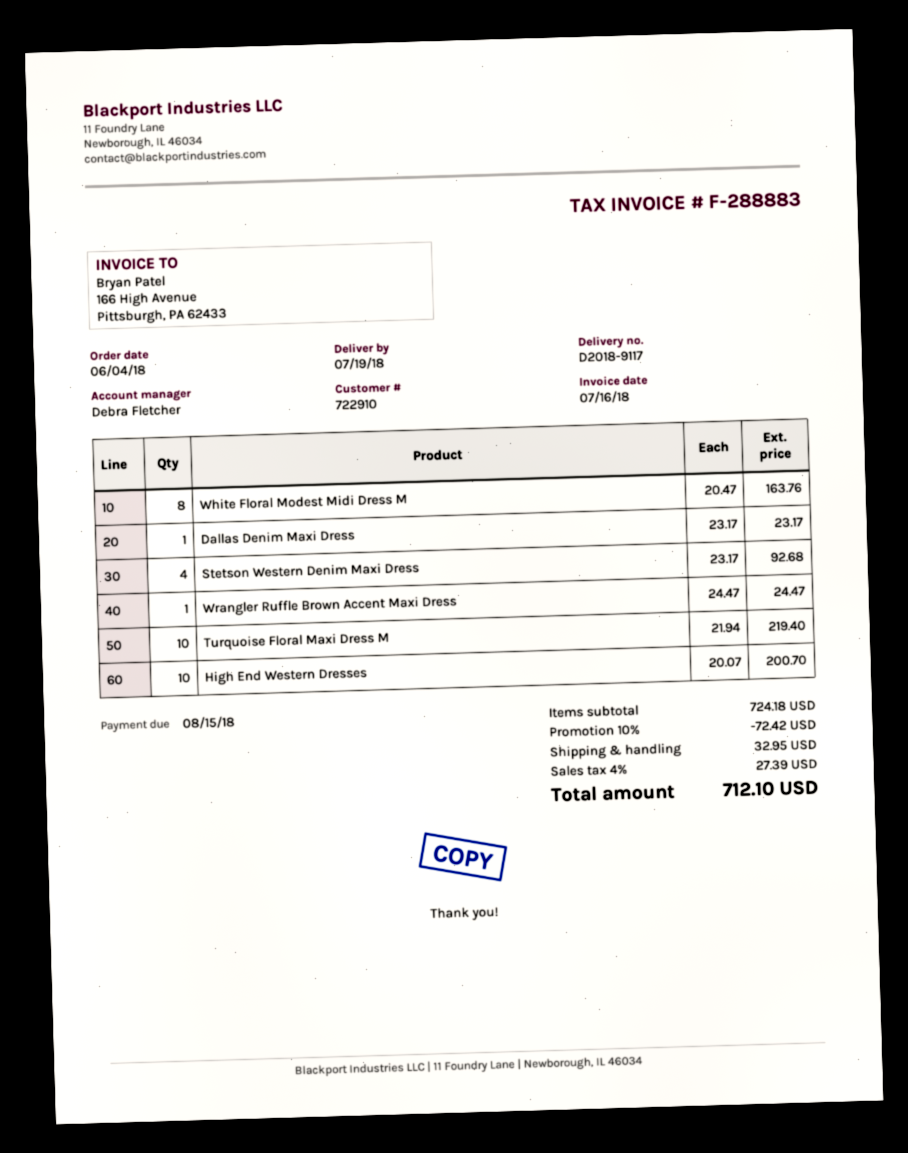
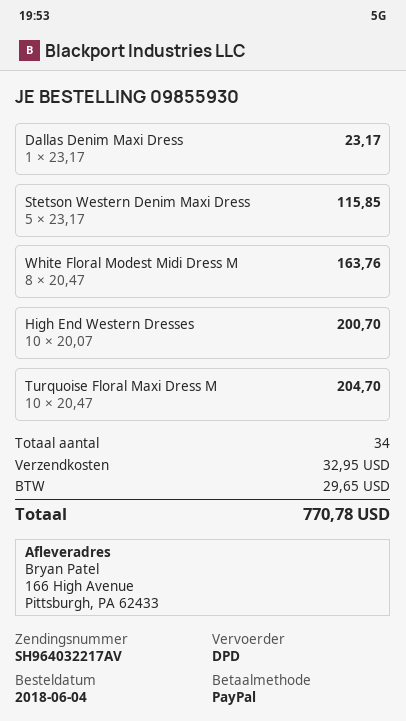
Stetson Western Denim Maxi Dress: 4 x 23.17 = 92.68 -> 5 x 23.17 = 115.85
Wrangler Ruffle Brown Accent Maxi Dress: 1 x 24.47 = 24.47 -> none
Turquoise Floral Maxi Dress M: 10 x 21.94 = 219.40 -> 10 x 20.47 = 204.70
discount: 10% = 72.42 -> none
tax: 27.39 -> 29.65
total: 712.10 -> 770.78

